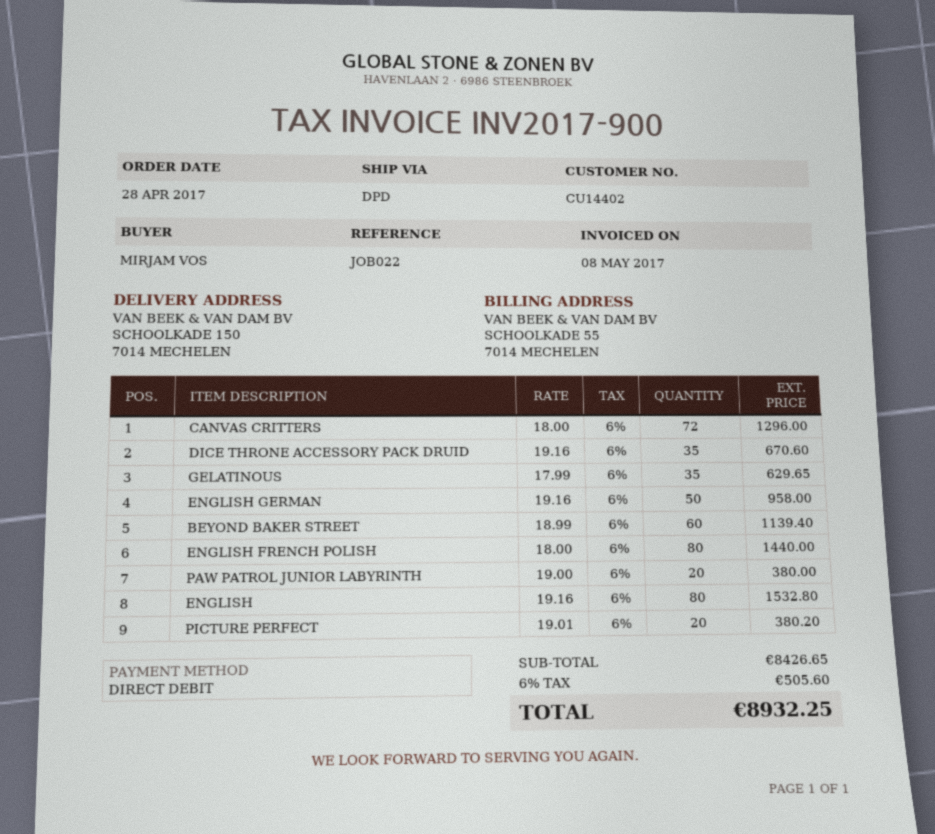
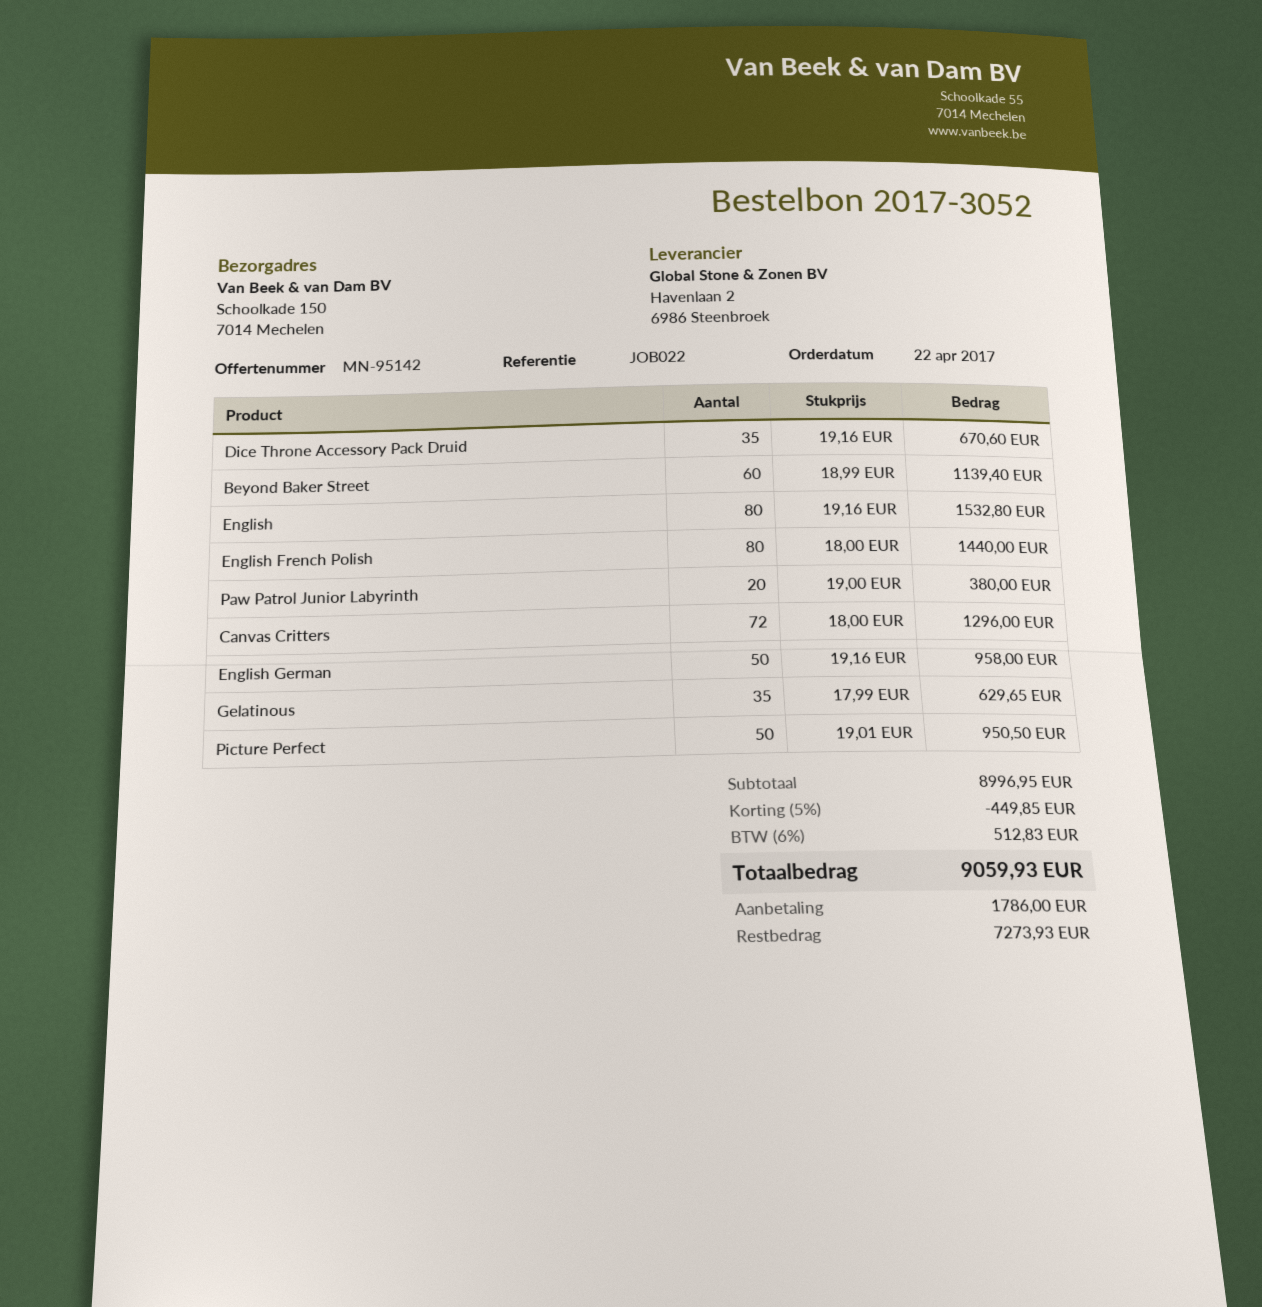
order date: 2017-04-28 -> 2017-04-22
PICTURE PERFECT: 20 x 19.01 = 380.20 -> 50 x 19.01 = 950.50
subtotal: 8426.65 -> 8996.95
discount: none -> 5% = 449.85
tax: 6% = 505.60 -> 6% = 512.83
total: 8932.25 -> 9059.93

